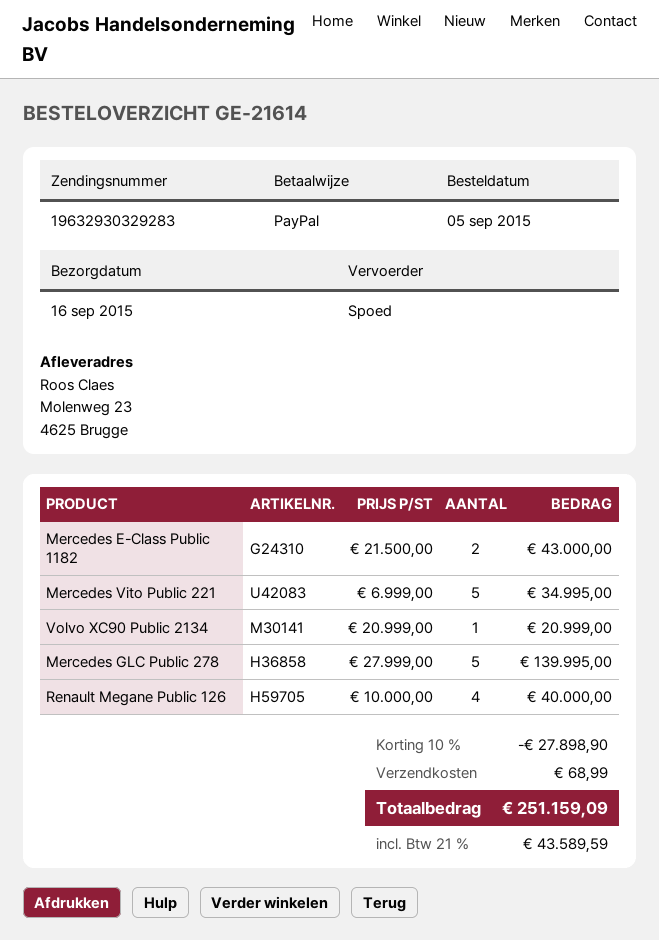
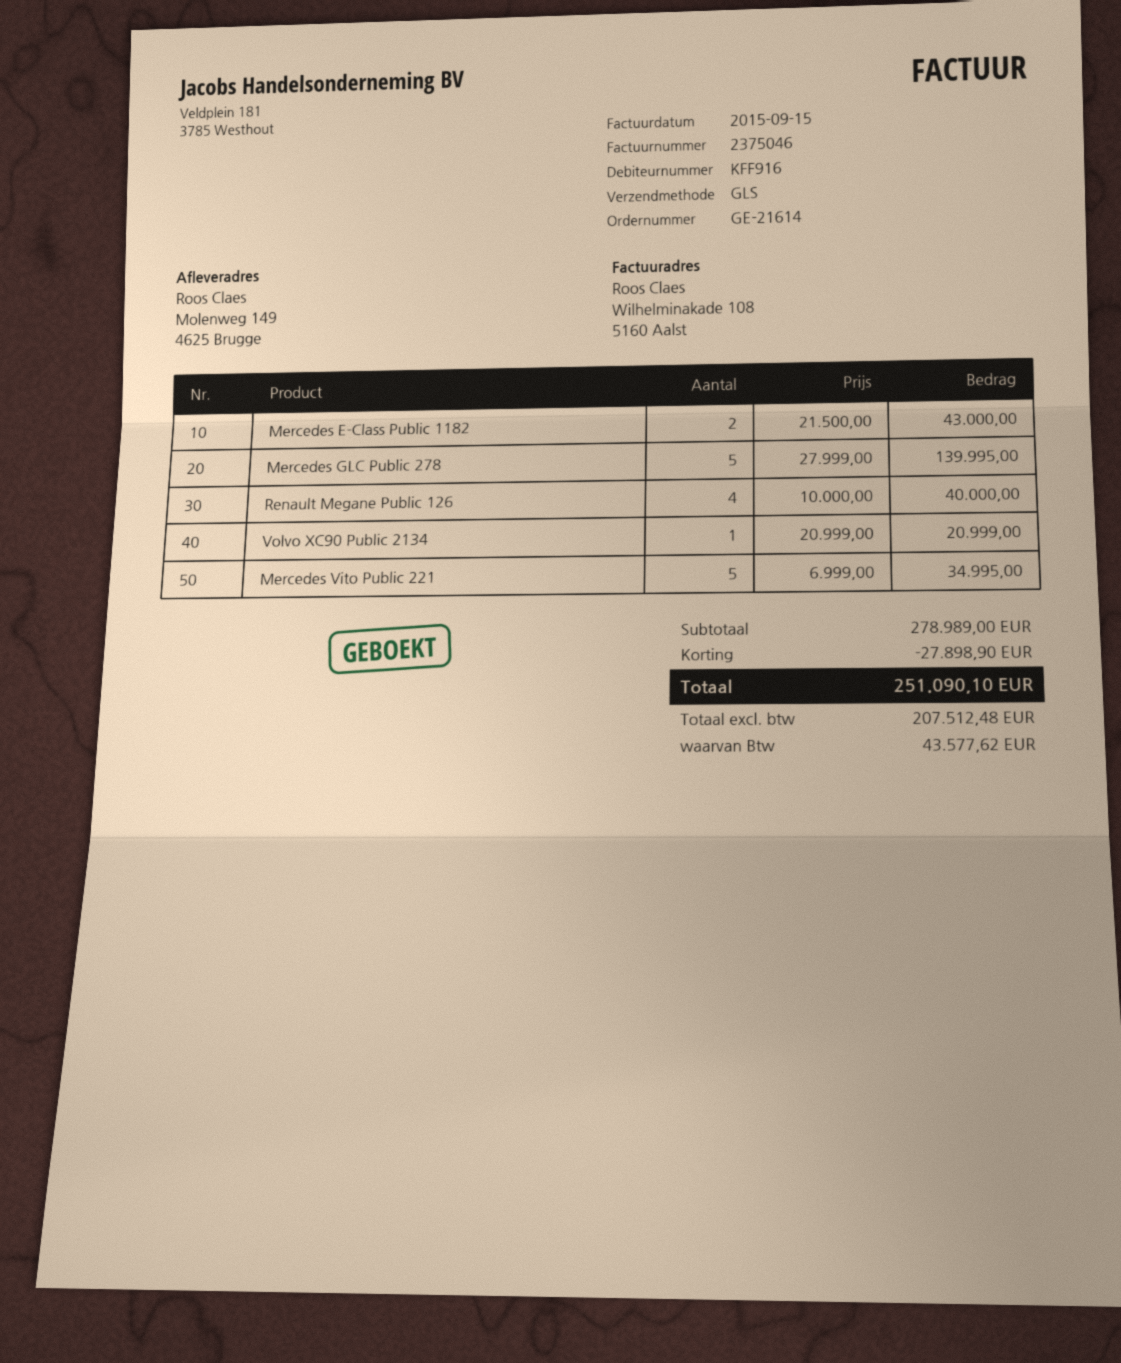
shipping method: express -> GLS
ship to: Molenweg 23, 4625 Brugge -> Molenweg 149, 4625 Brugge
shipping: 68.99 -> none
tax: 43589.59 -> 43577.62
total: 251159.09 -> 251090.10

